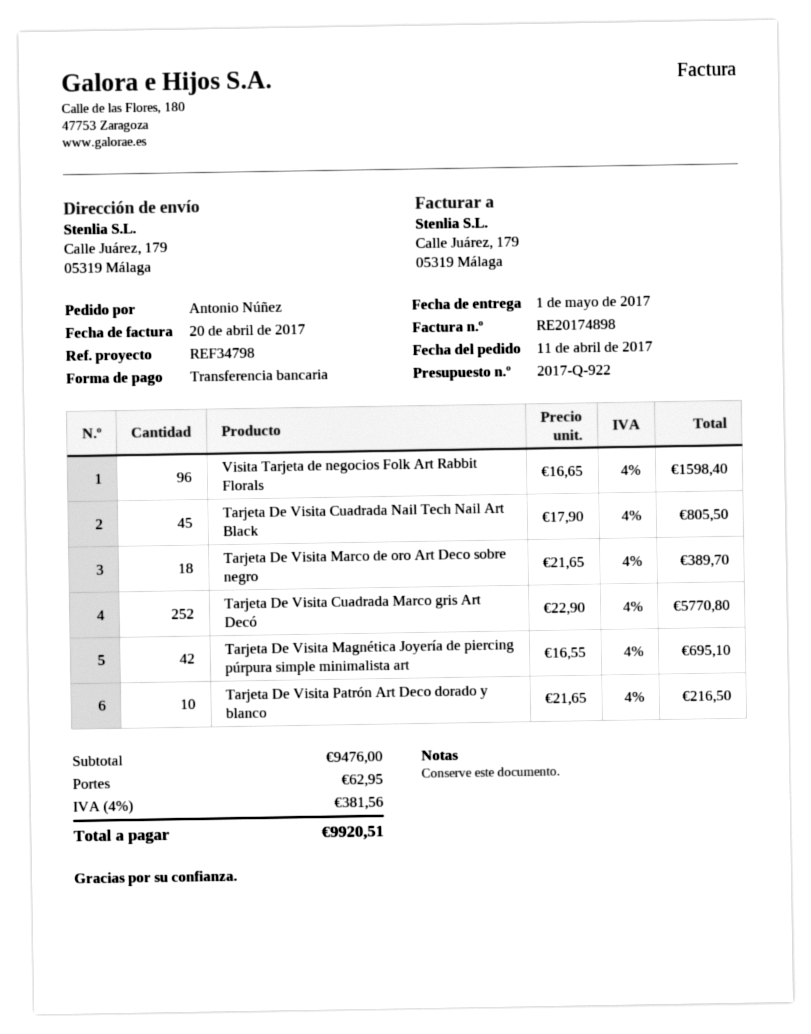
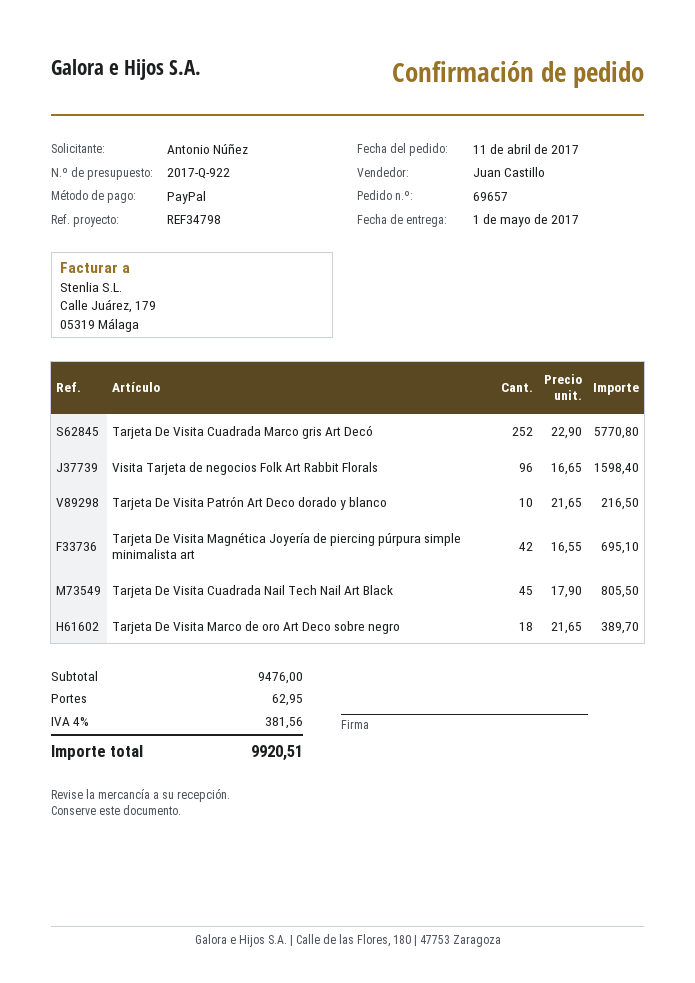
payment method: bank transfer -> PayPal

